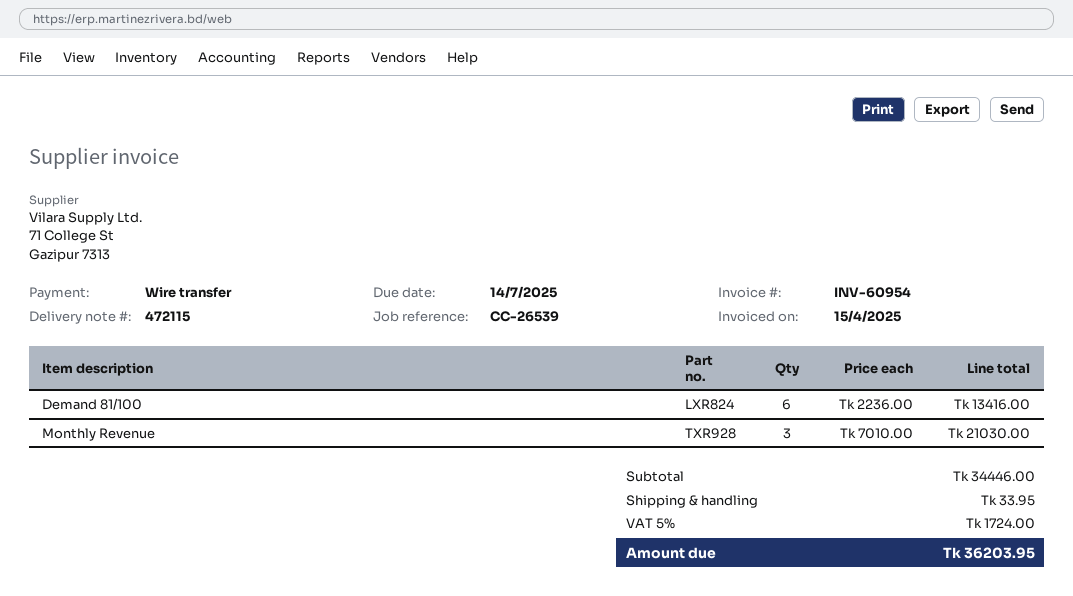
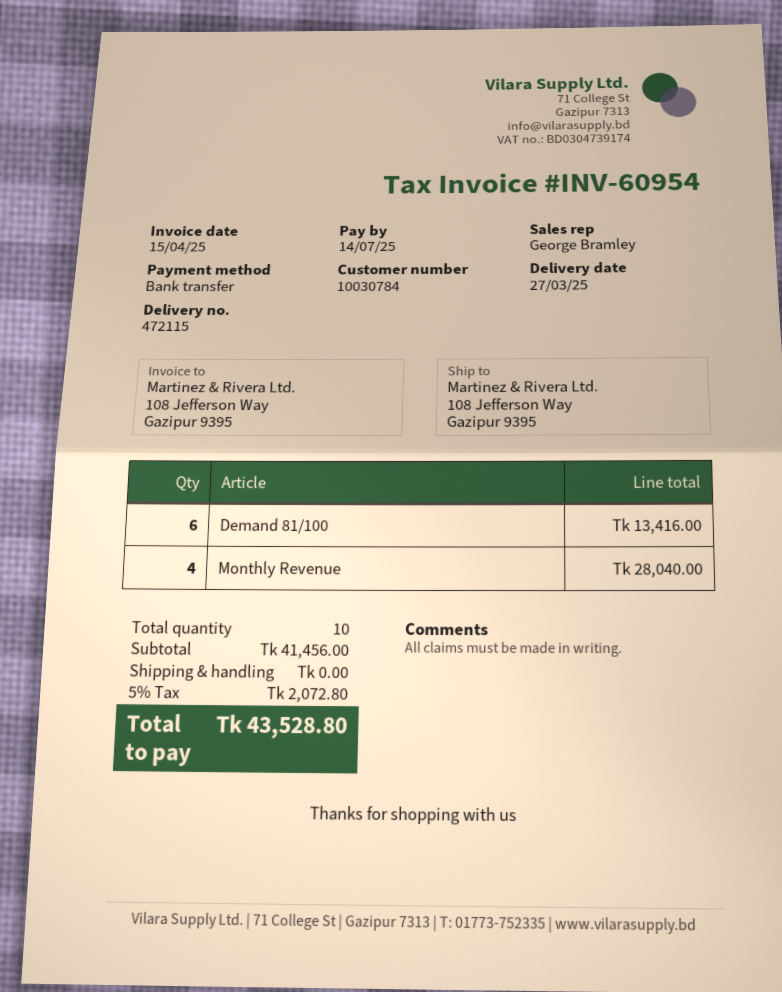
Monthly Revenue: 3 for 21030.00 -> 4 for 28040.00
subtotal: 34446.00 -> 41456.00
shipping: 33.95 -> 0.00
tax: 5% = 1724.00 -> 5% = 2072.80
total: 36203.95 -> 43528.80

